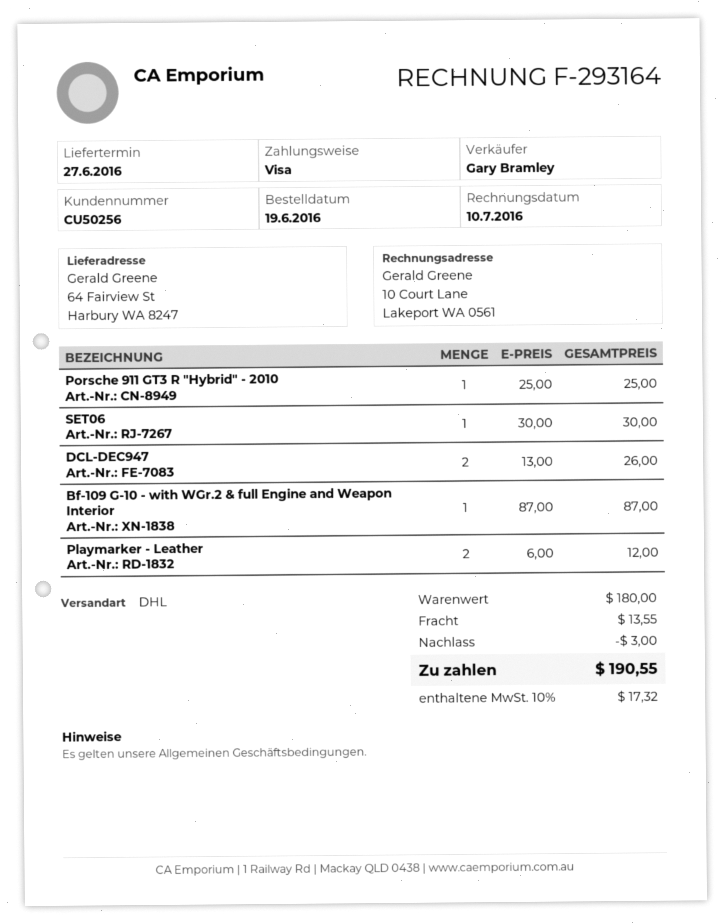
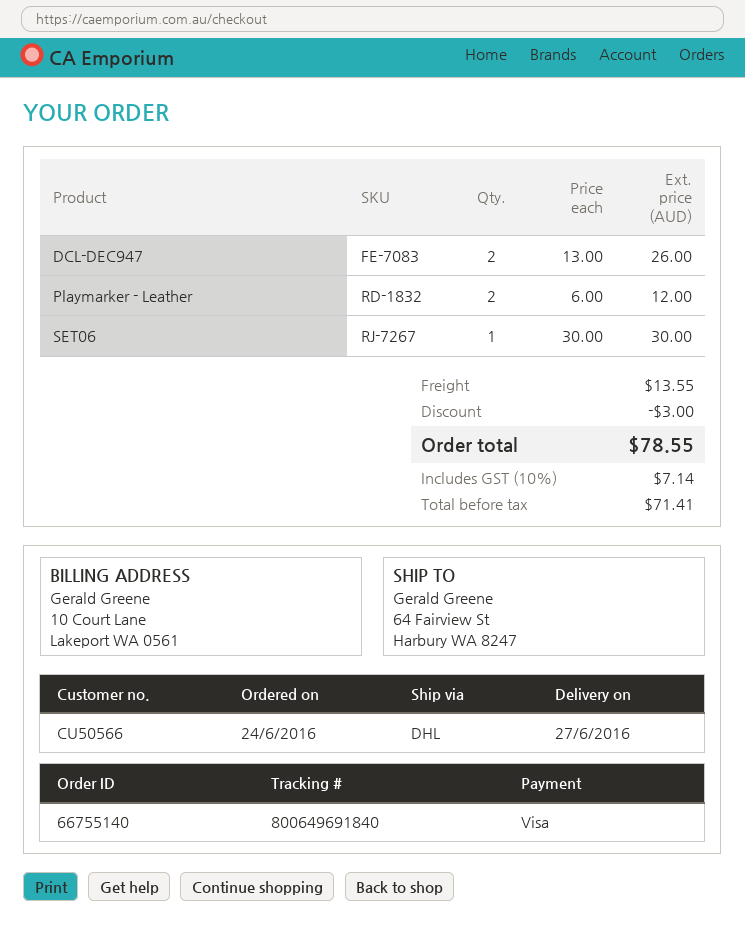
order date: 2016-06-19 -> 2016-06-24
customer number: CU50256 -> CU50566
Porsche 911 GT3 R "Hybrid" - 2010: 1 x 25.00 = 25.00 -> none
Bf-109 G-10 - with WGr.2 & full Engine and Weapon Interior: 1 x 87.00 = 87.00 -> none
tax: 10% = 17.32 -> 10% = 7.14
total: 190.55 -> 78.55

